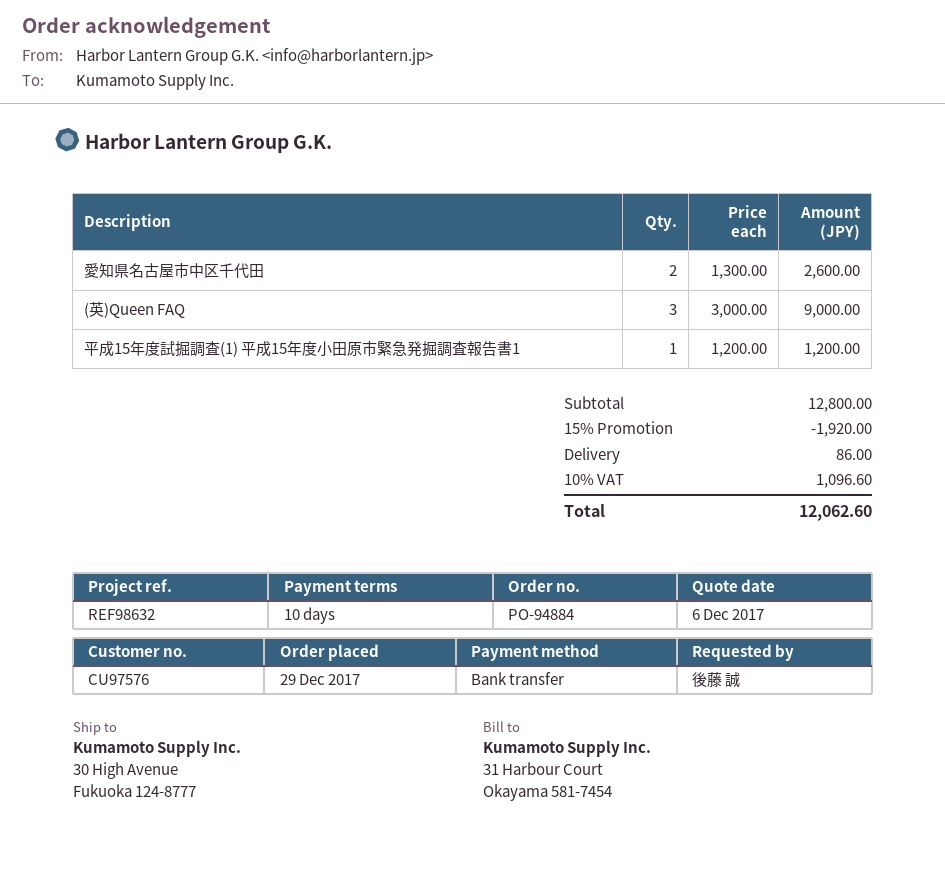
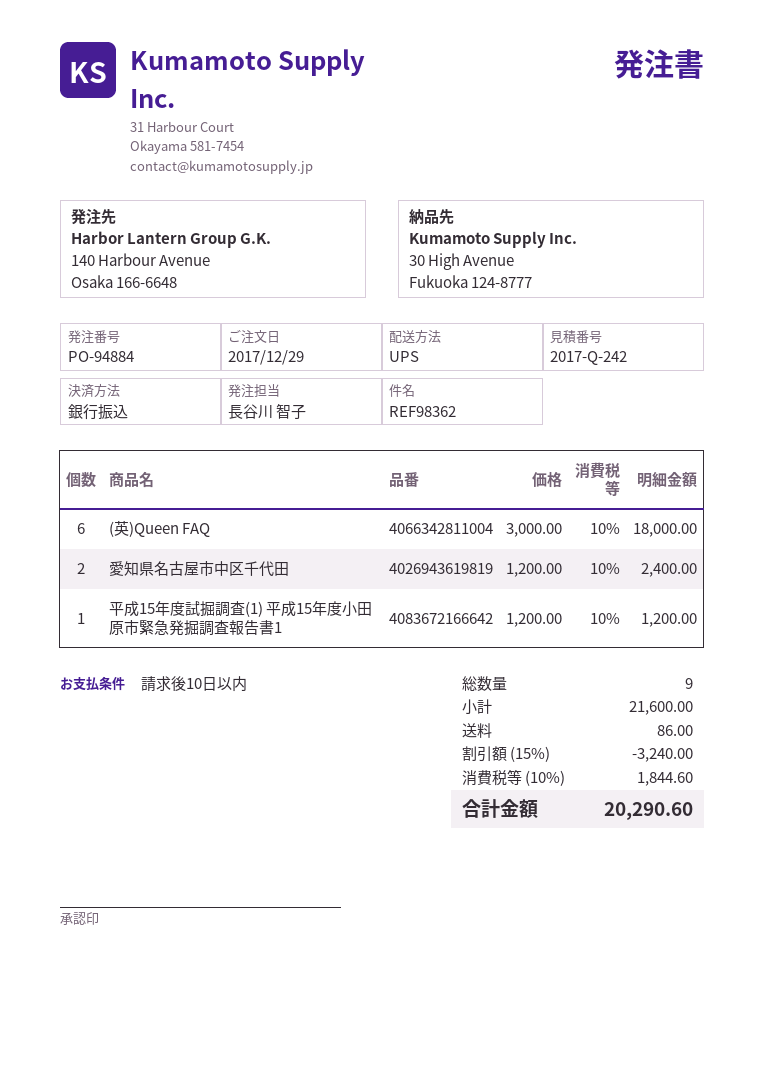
reference: REF98632 -> REF98362
ordered by: 後藤 誠 -> 長谷川 智子
愛知県名古屋市中区千代田: 2 x 1300.00 = 2600.00 -> 2 x 1200.00 = 2400.00
(英)Queen FAQ: 3 x 3000.00 = 9000.00 -> 6 x 3000.00 = 18000.00
subtotal: 12800.00 -> 21600.00
discount: 15% = 1920.00 -> 15% = 3240.00
tax: 10% = 1096.60 -> 10% = 1844.60
total: 12062.60 -> 20290.60

